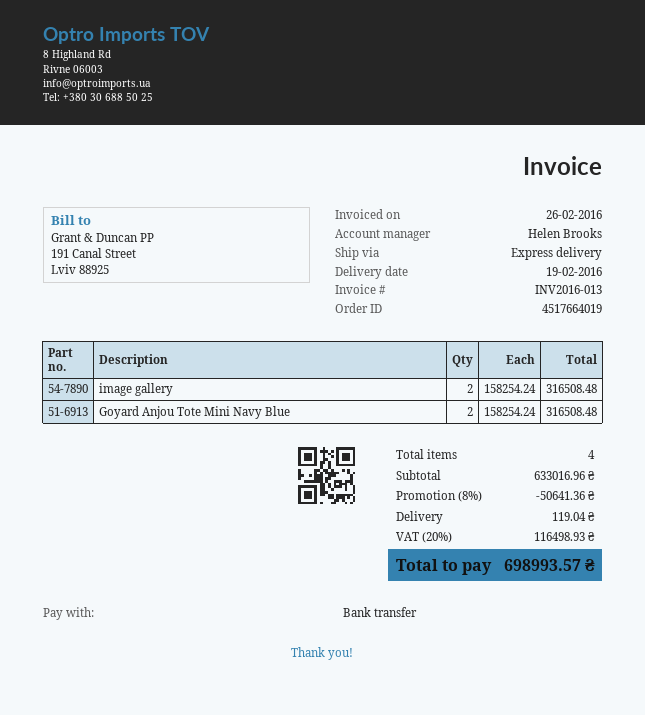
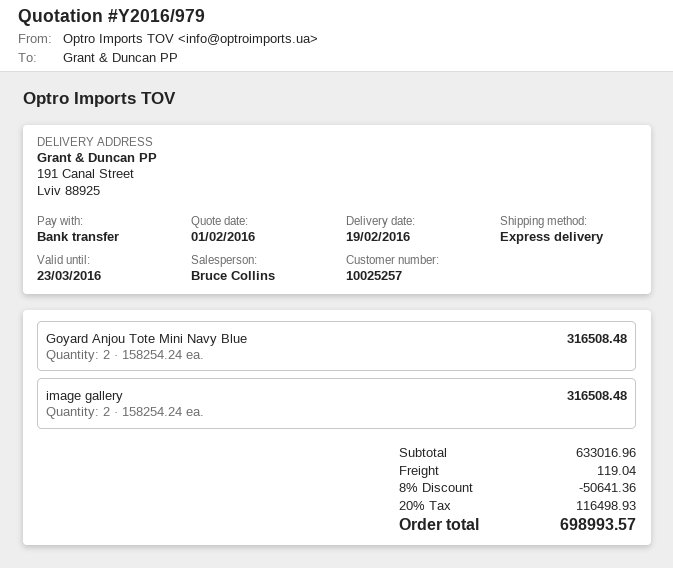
sales rep: Helen Brooks -> Bruce Collins

